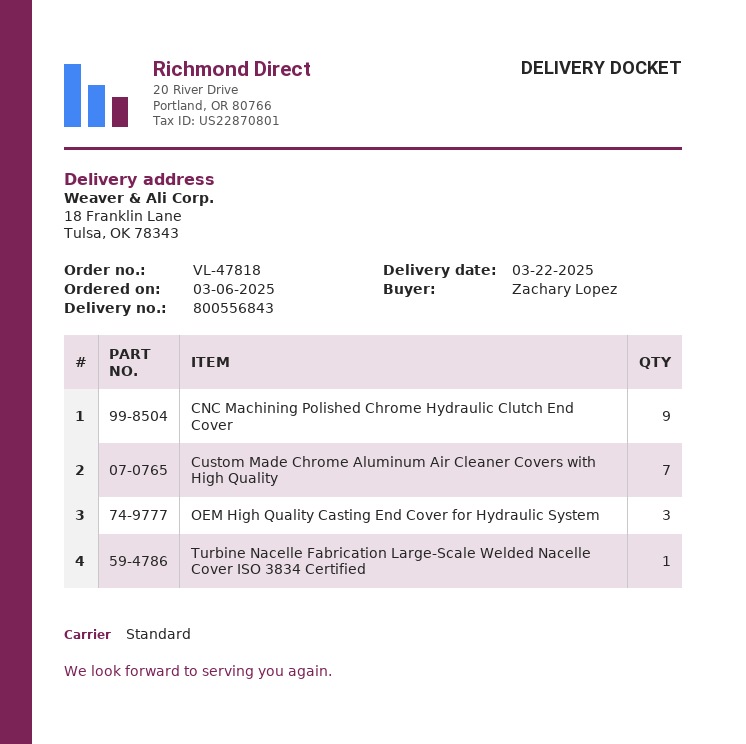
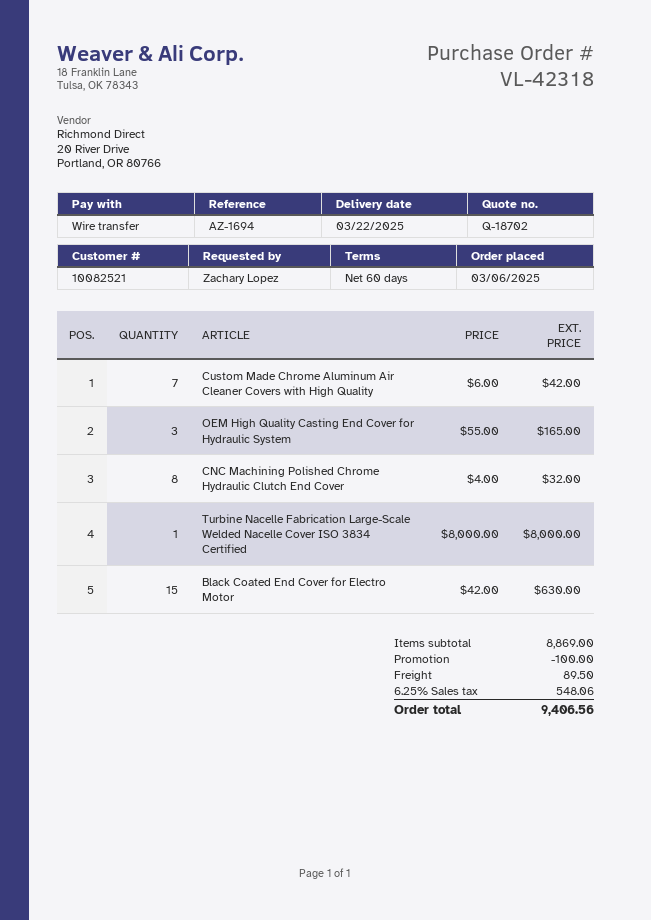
order number: VL-47818 -> VL-42318
CNC Machining Polished Chrome Hydraulic Clutch End Cover: 9 -> 8
Black Coated End Cover for Electro Motor: none -> 15

